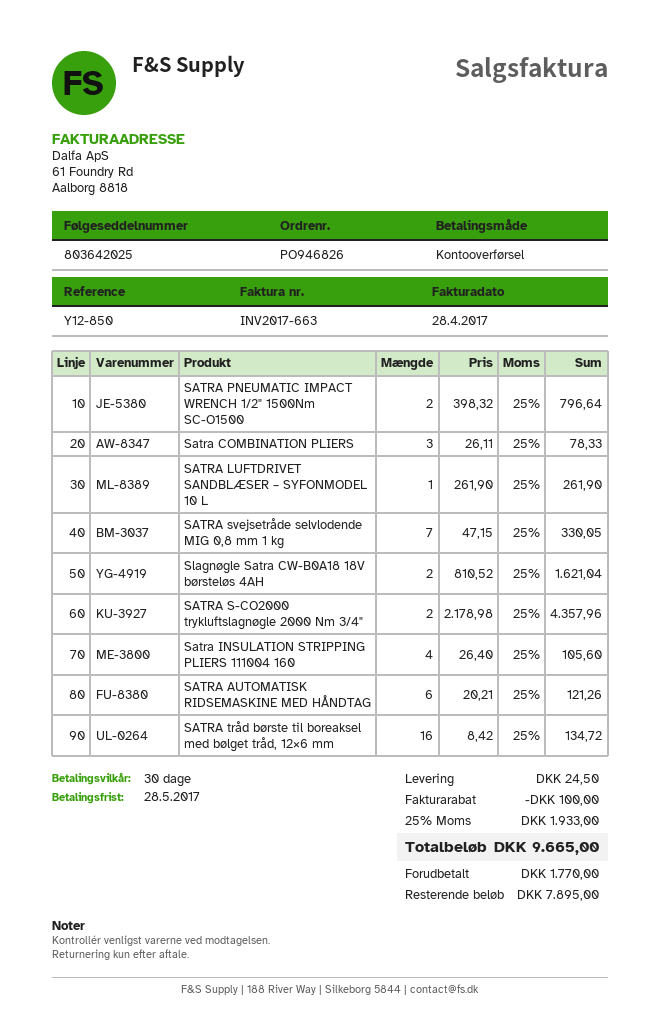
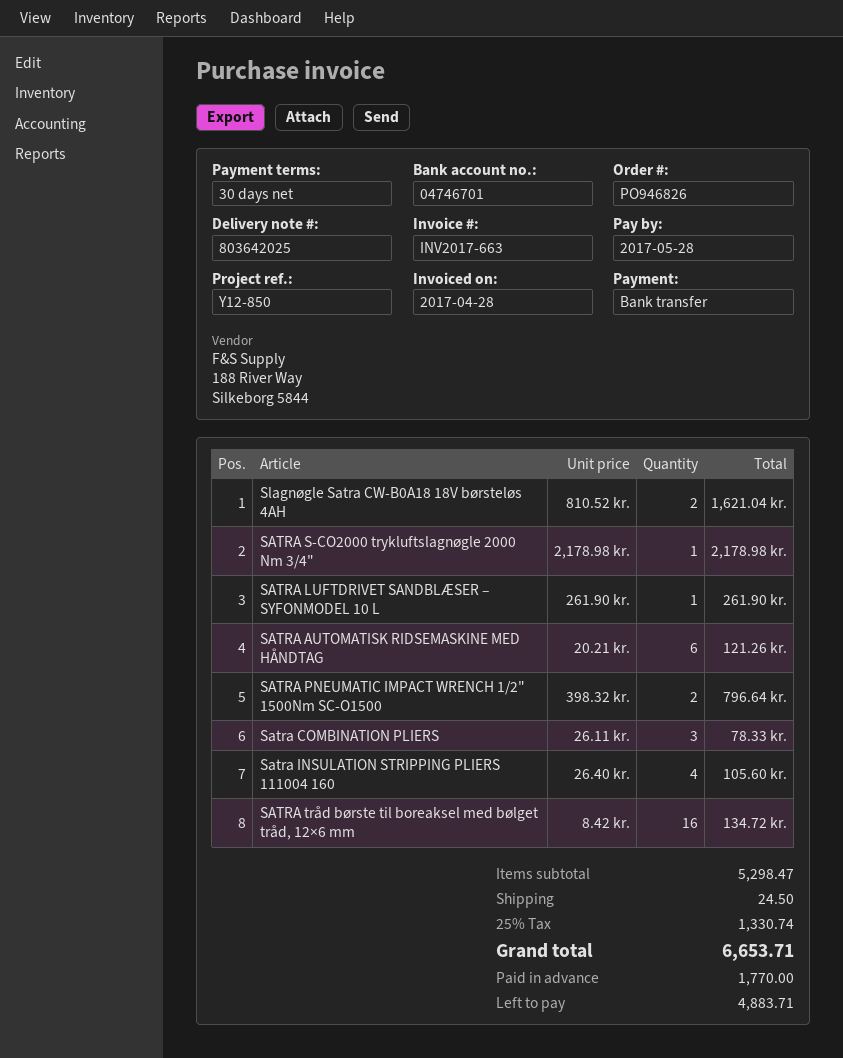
SATRA svejsetråde selvlodende MIG 0,8 mm 1 kg: 7 x 47.15 = 330.05 -> none
SATRA S-CO2000 trykluftslagnøgle 2000 Nm 3/4": 2 x 2178.98 = 4357.96 -> 1 x 2178.98 = 2178.98
discount: 100.00 -> none
tax: 25% = 1933.00 -> 25% = 1330.74
total: 9665.00 -> 6653.71
balance: 7895.00 -> 4883.71

